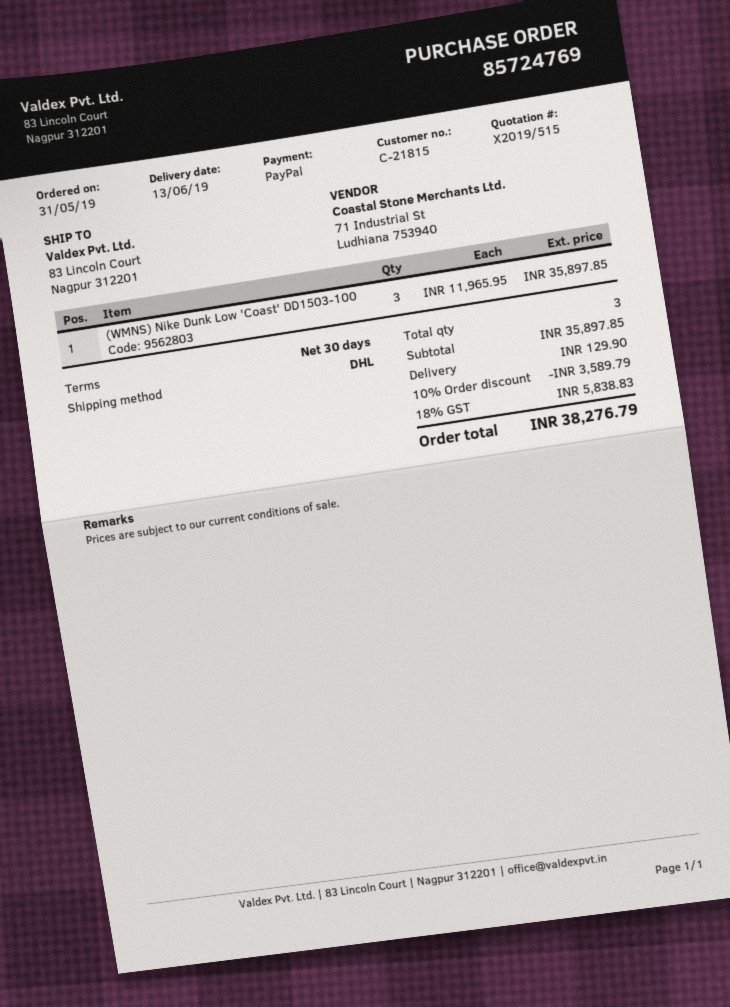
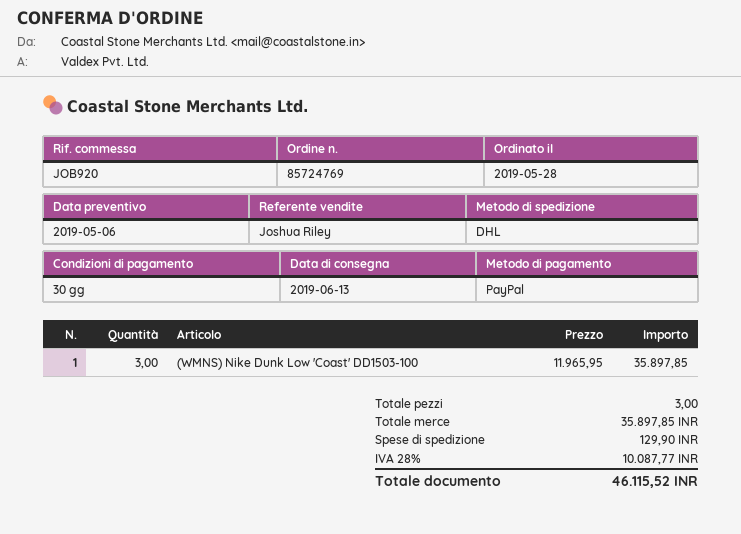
order date: 2019-05-31 -> 2019-05-28
discount: 10% = 3589.79 -> none
tax: 18% = 5838.83 -> 28% = 10087.77
total: 38276.79 -> 46115.52

